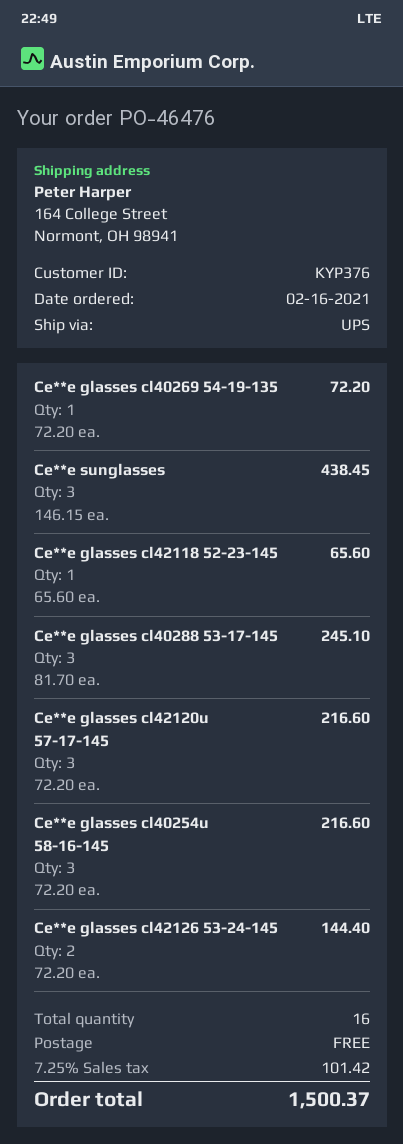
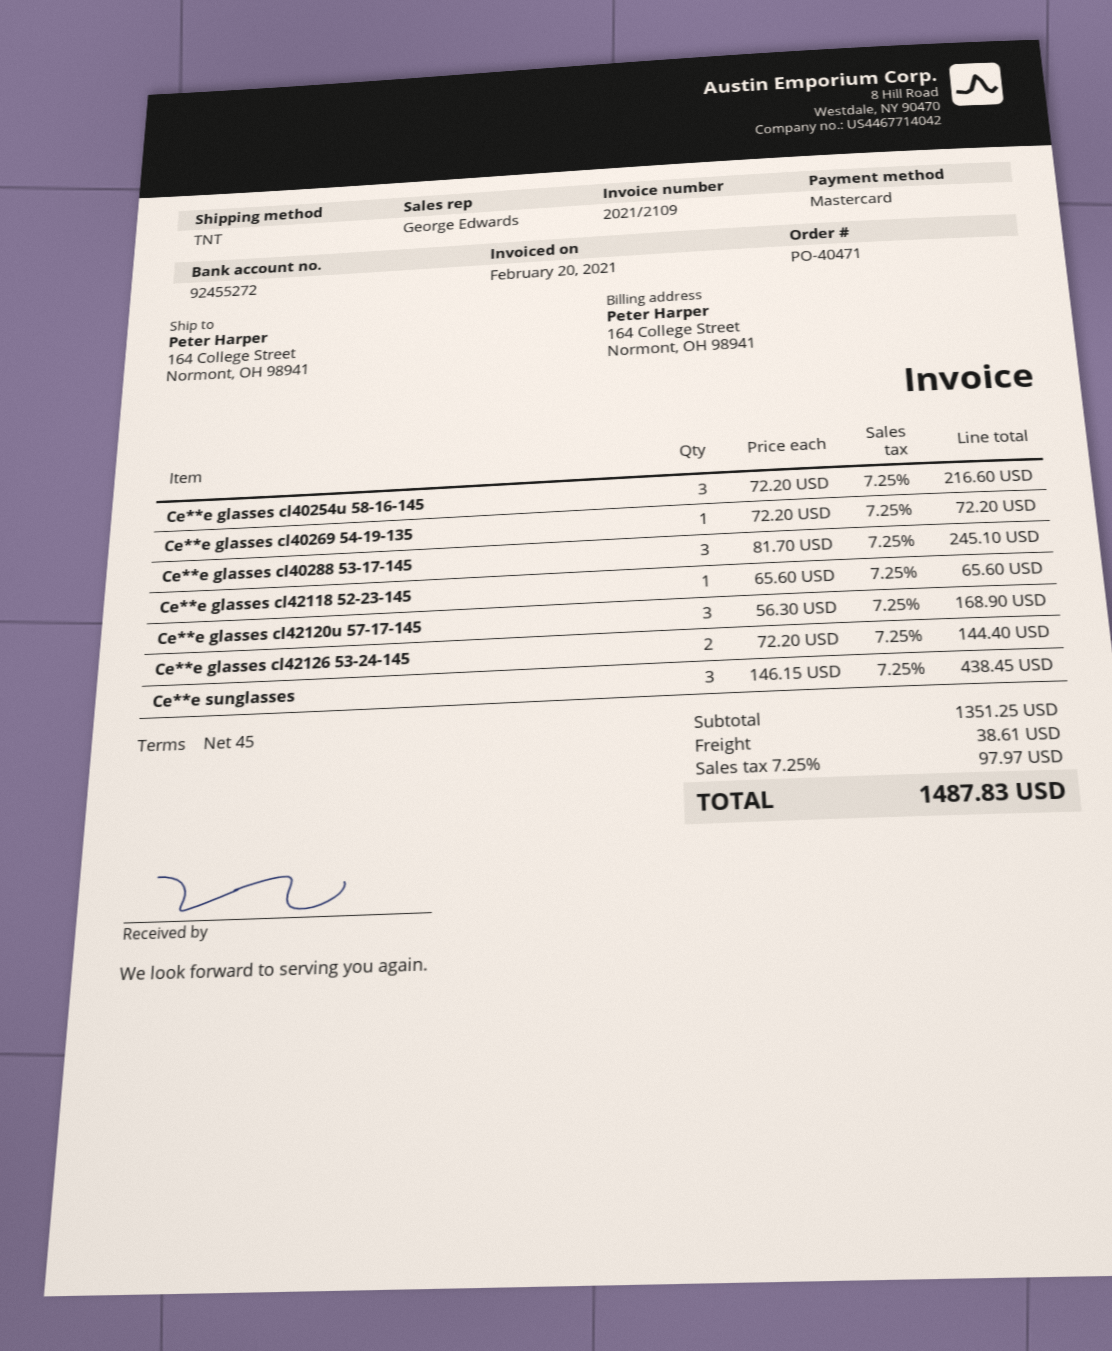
order number: PO-46476 -> PO-40471
shipping method: UPS -> TNT
Ce**e glasses cl42120u 57-17-145: 3 x 72.20 = 216.60 -> 3 x 56.30 = 168.90
shipping: 0.00 -> 38.61
tax: 7.25% = 101.42 -> 7.25% = 97.97
total: 1500.37 -> 1487.83

